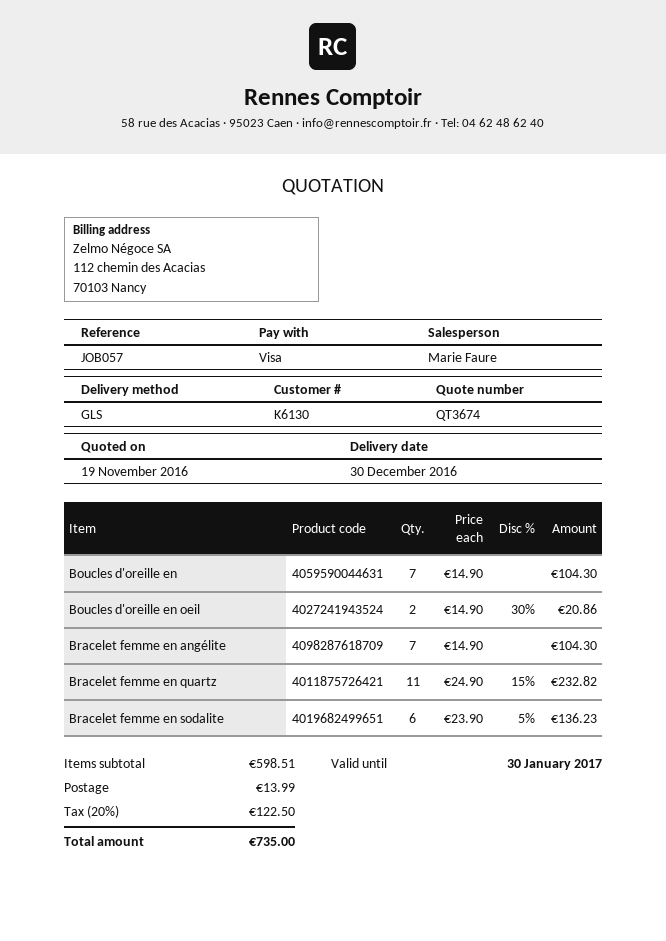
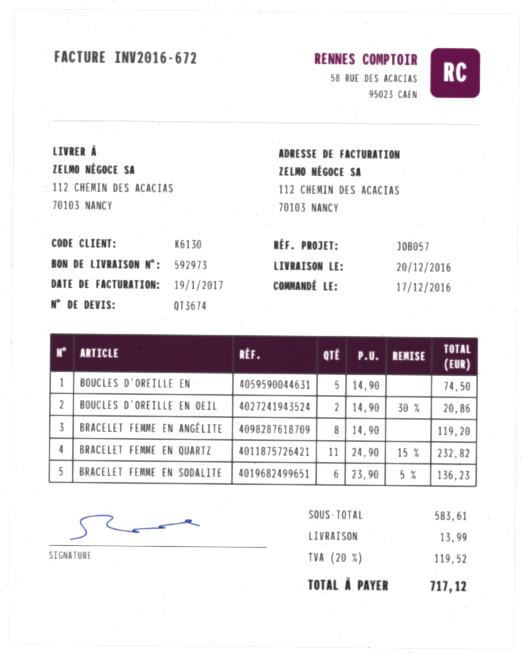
delivery date: 2016-12-30 -> 2016-12-20
Boucles d'oreille en: 7 x 14.90 = 104.30 -> 5 x 14.90 = 74.50
Bracelet femme en angélite: 7 x 14.90 = 104.30 -> 8 x 14.90 = 119.20
subtotal: 598.51 -> 583.61
tax: 20% = 122.50 -> 20% = 119.52
total: 735.00 -> 717.12

